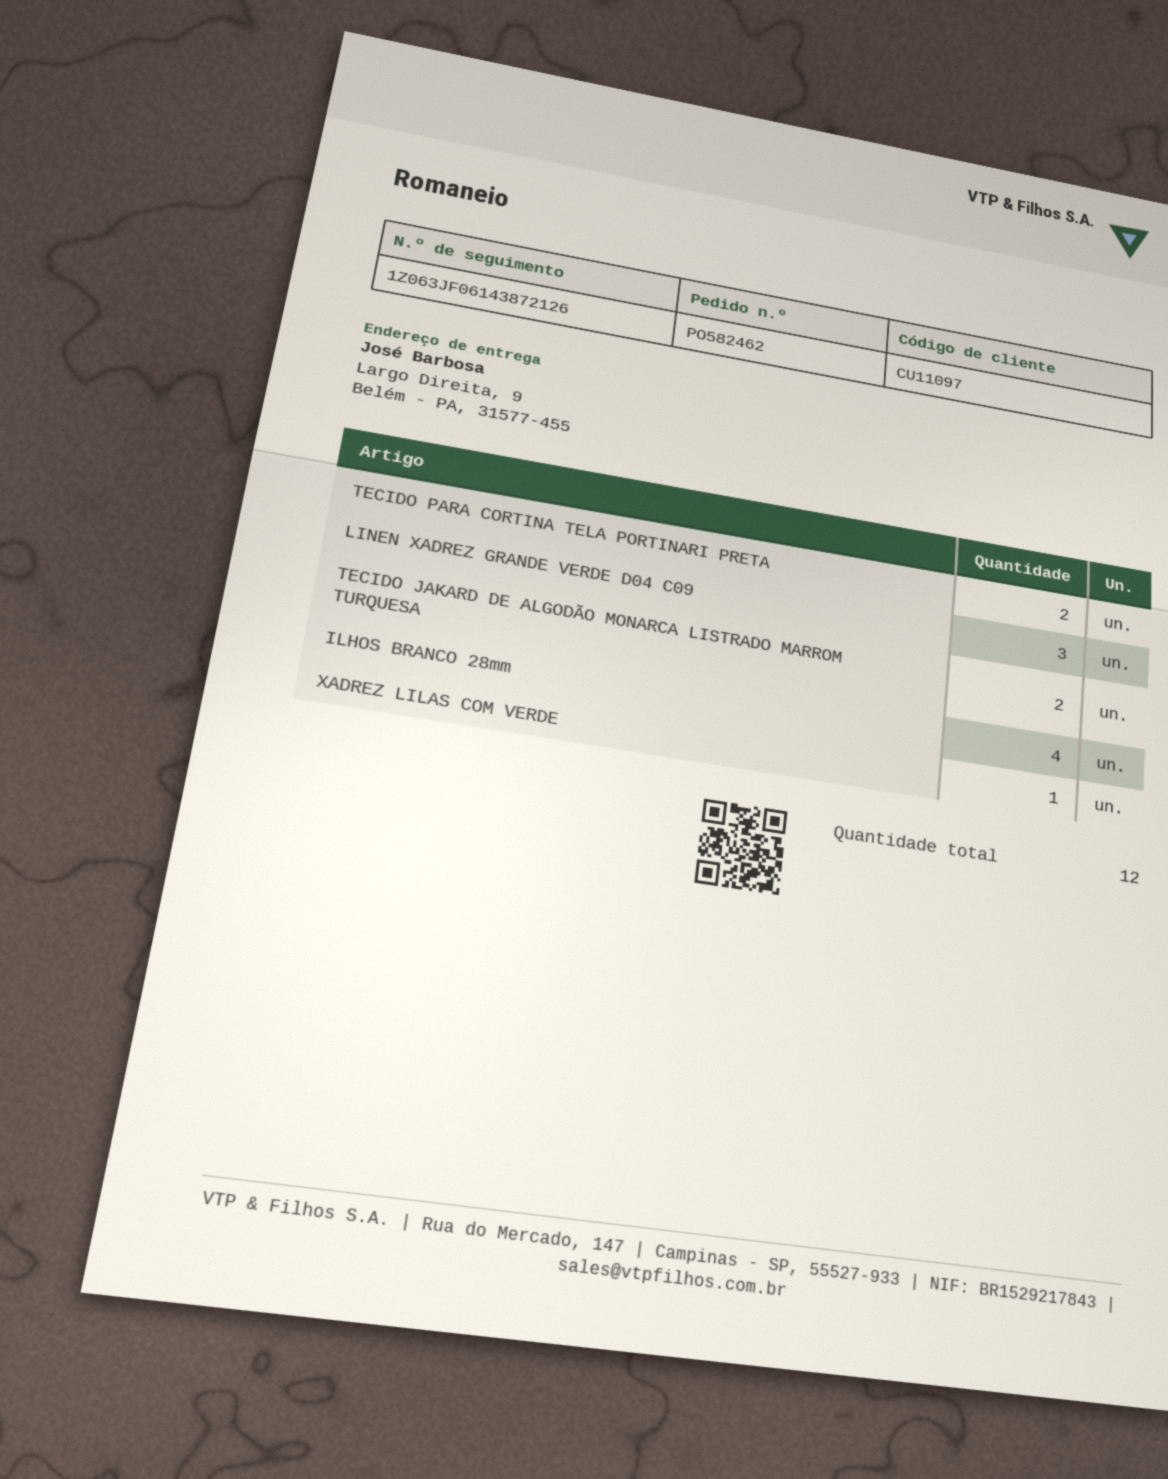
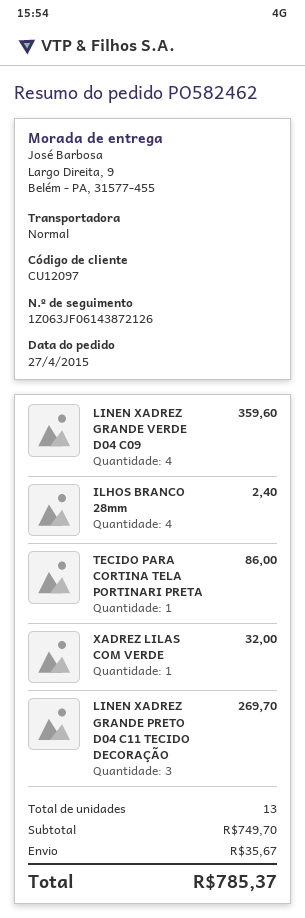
customer number: CU11097 -> CU12097
TECIDO PARA CORTINA TELA PORTINARI PRETA: 2 -> 1
LINEN XADREZ GRANDE VERDE D04 C09: 3 -> 4
TECIDO JAKARD DE ALGODÃO MONARCA LISTRADO MARROM TURQUESA: 2 -> none
LINEN XADREZ GRANDE PRETO D04 C11 TECIDO DECORAÇÃO: none -> 3
total quantity: 12 -> 13

